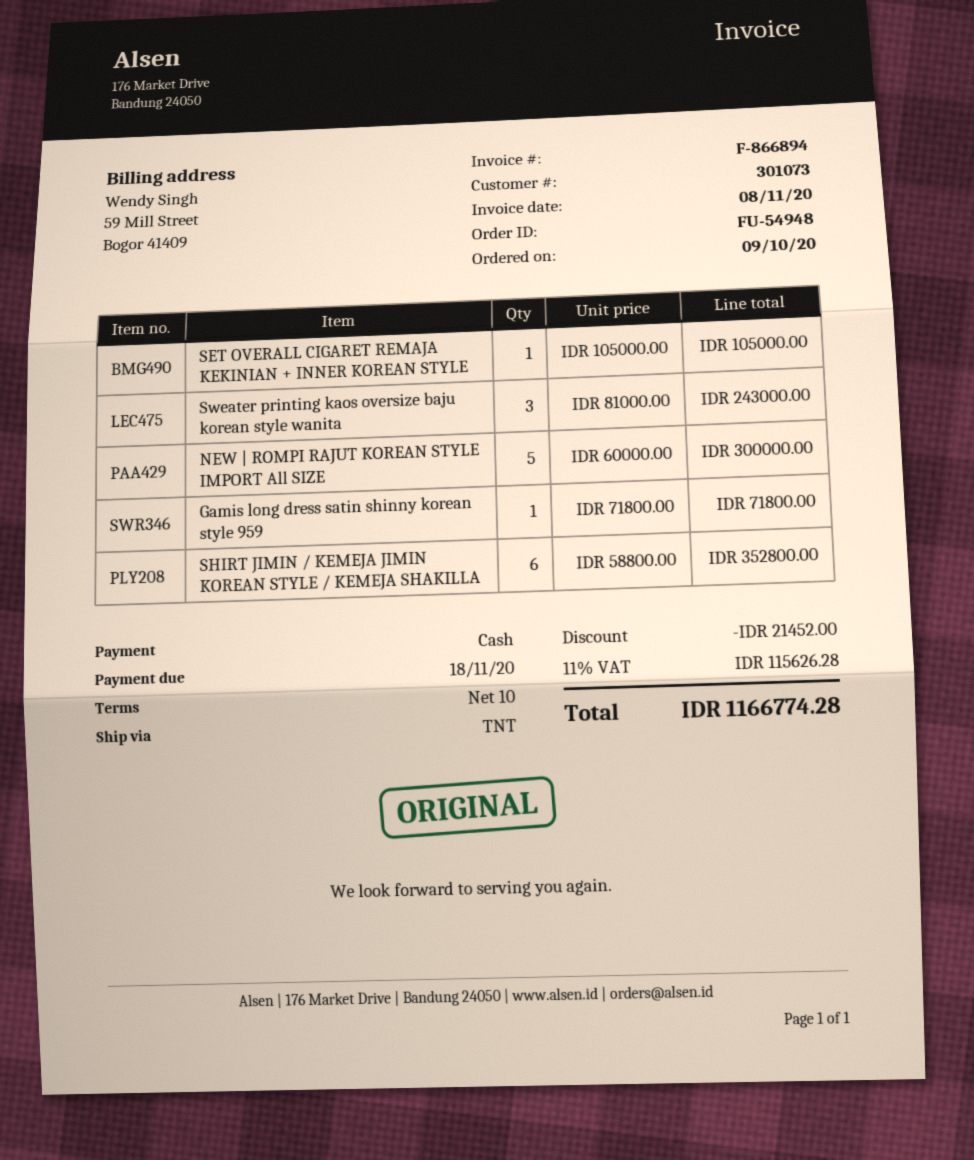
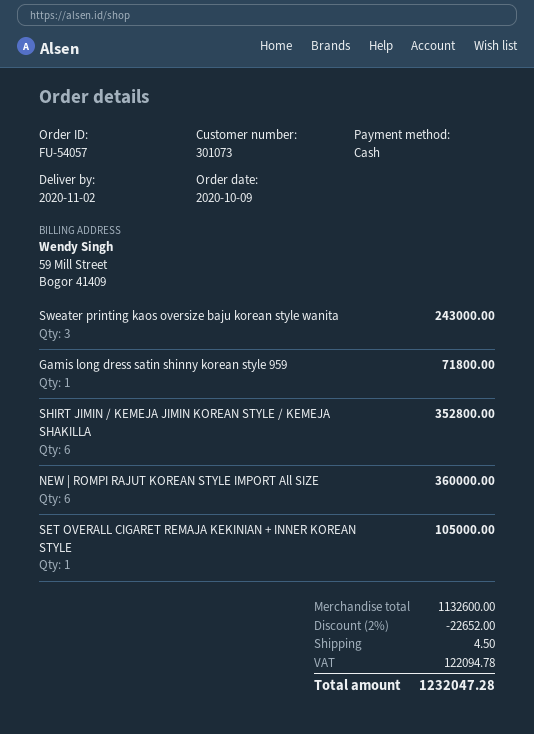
order number: FU-54948 -> FU-54057
NEW | ROMPI RAJUT KOREAN STYLE IMPORT All SIZE: 5 for 300000.00 -> 6 for 360000.00
discount: 21452.00 -> 22652.00
shipping: none -> 4.50
tax: 115626.28 -> 122094.78
total: 1166774.28 -> 1232047.28

